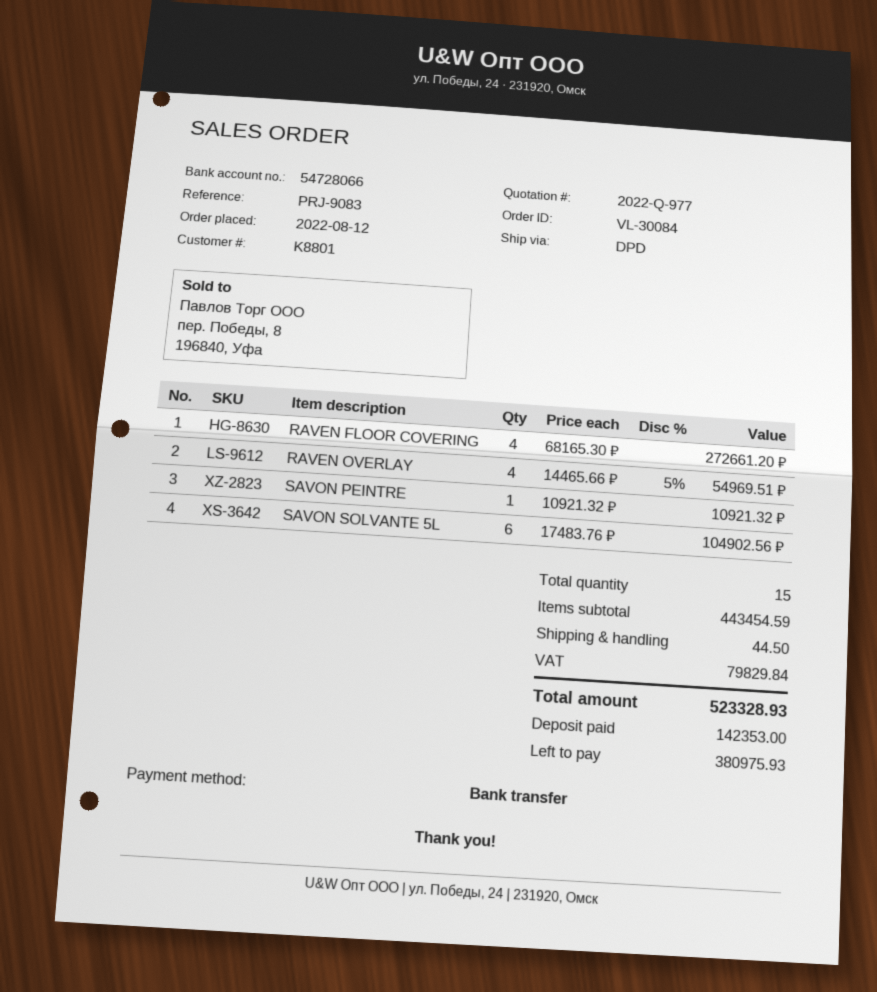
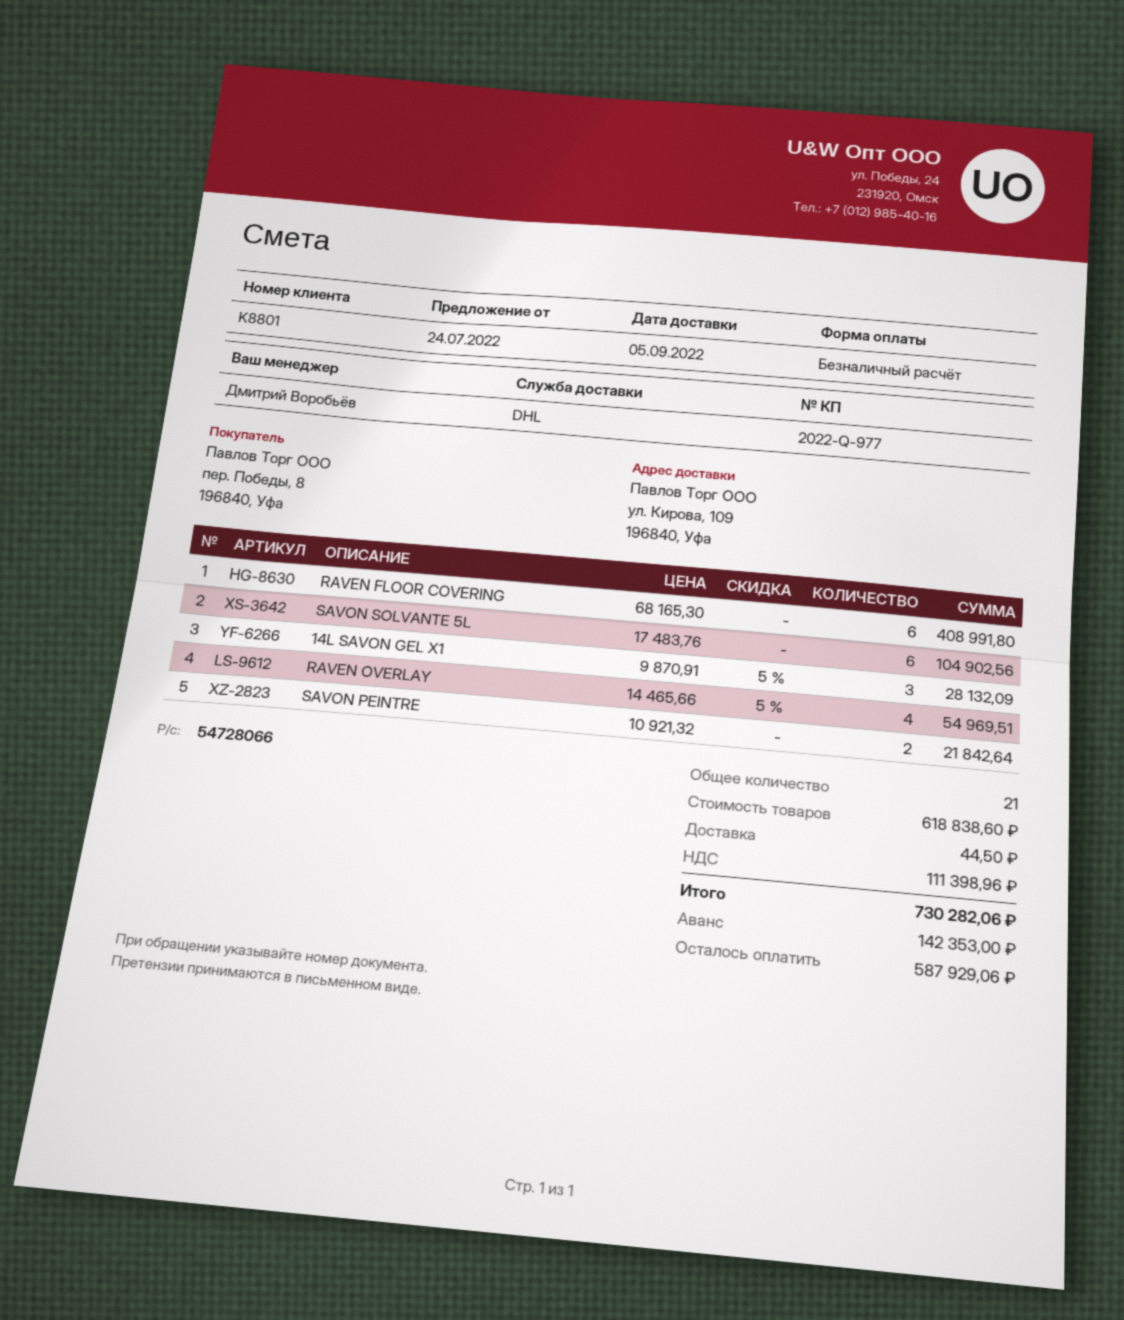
shipping method: DPD -> DHL
RAVEN FLOOR COVERING: 4 x 68165.30 = 272661.20 -> 6 x 68165.30 = 408991.80
SAVON PEINTRE: 1 x 10921.32 = 10921.32 -> 2 x 10921.32 = 21842.64
14L SAVON GEL X1: none -> 3 x 9870.91 - 5% = 28132.09
total quantity: 15 -> 21
subtotal: 443454.59 -> 618838.60
tax: 79829.84 -> 111398.96
total: 523328.93 -> 730282.06
balance: 380975.93 -> 587929.06

